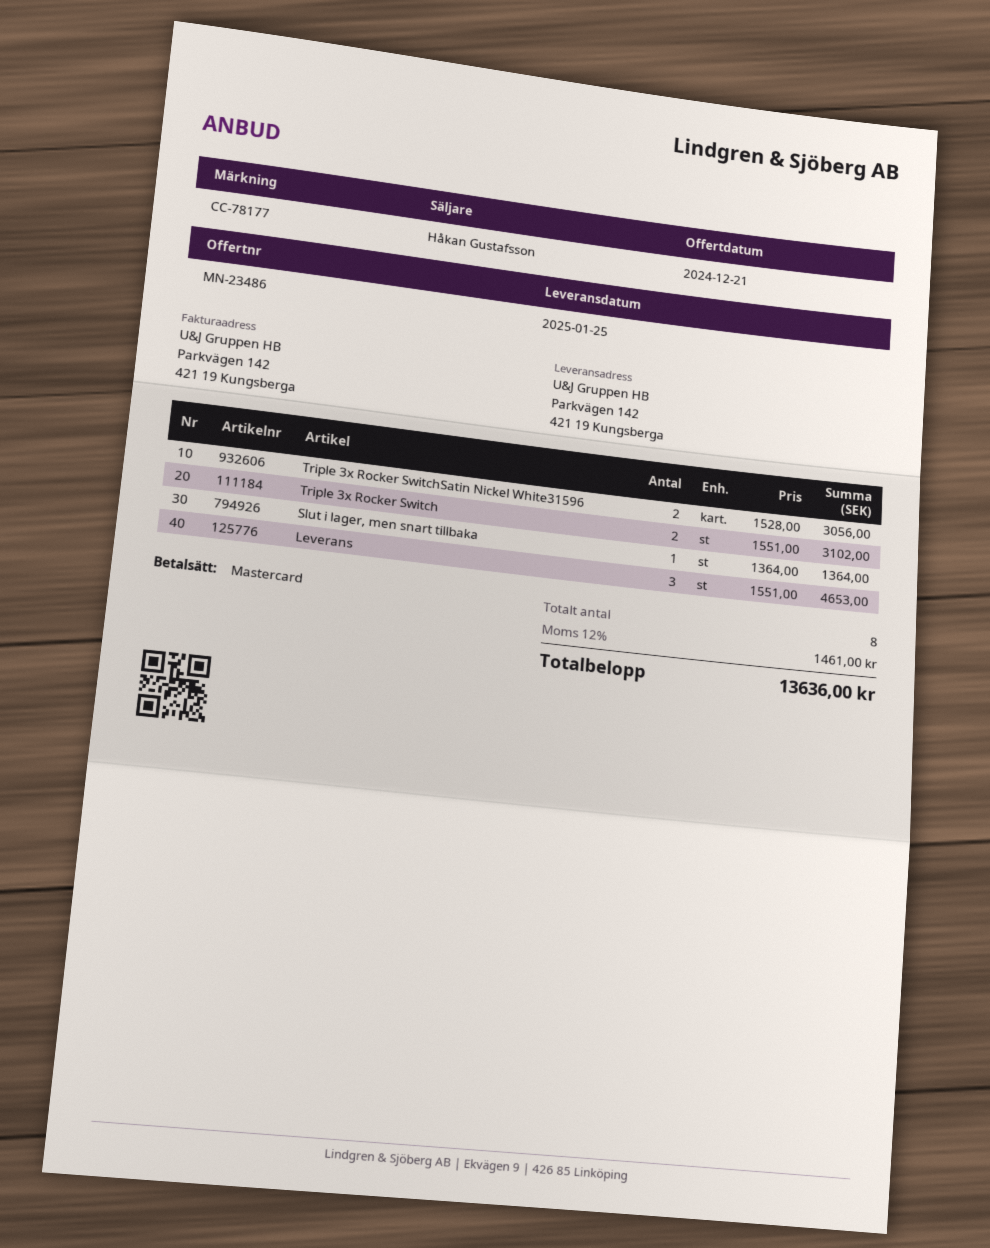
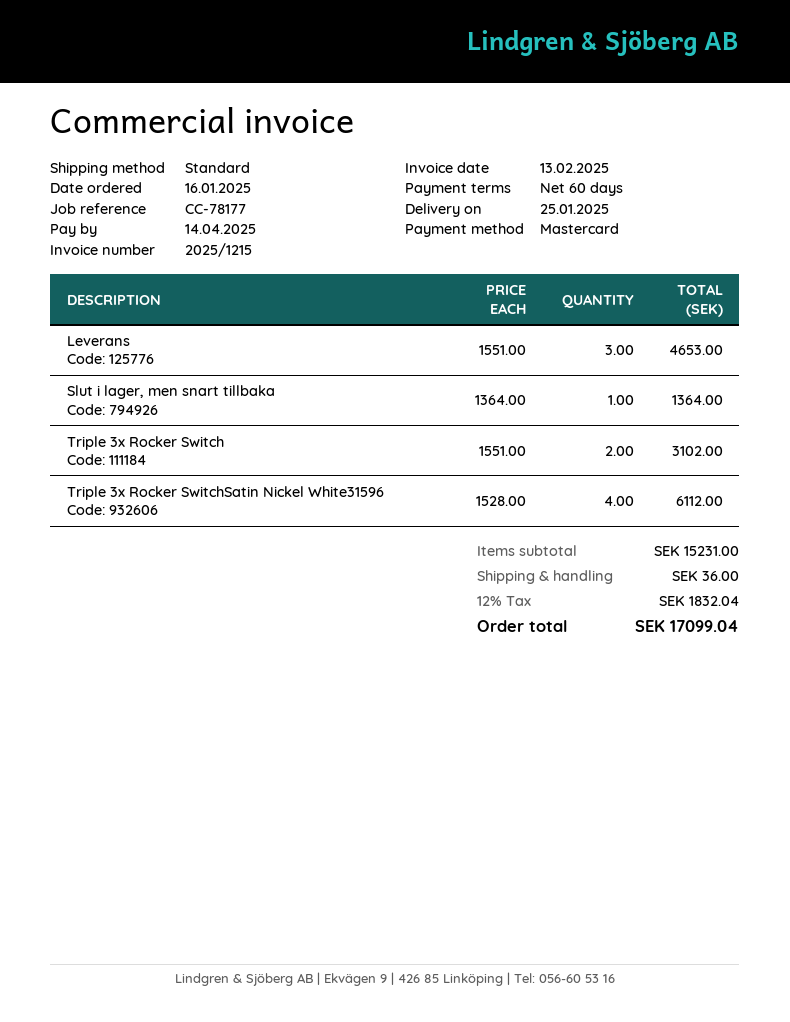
Triple 3x Rocker SwitchSatin Nickel White31596: 2 x 1528.00 = 3056.00 -> 4 x 1528.00 = 6112.00
shipping: none -> 36.00
tax: 12% = 1461.00 -> 12% = 1832.04
total: 13636.00 -> 17099.04

